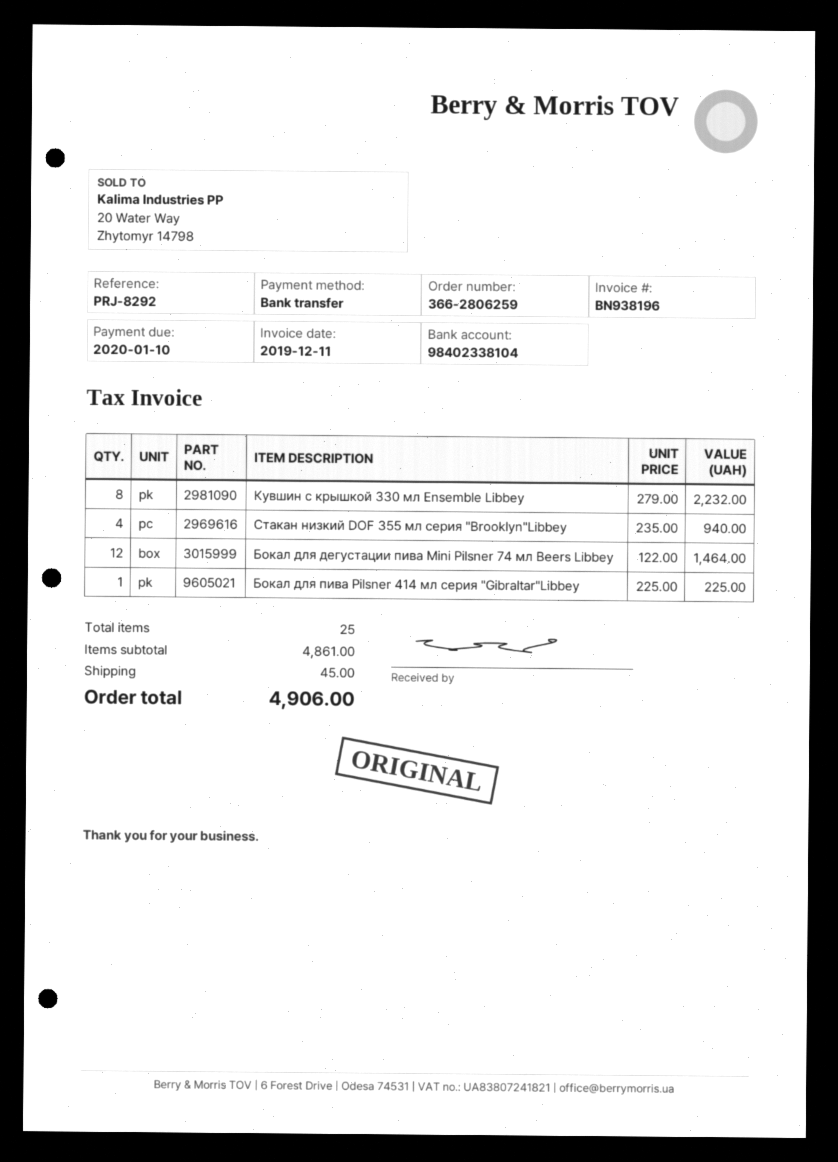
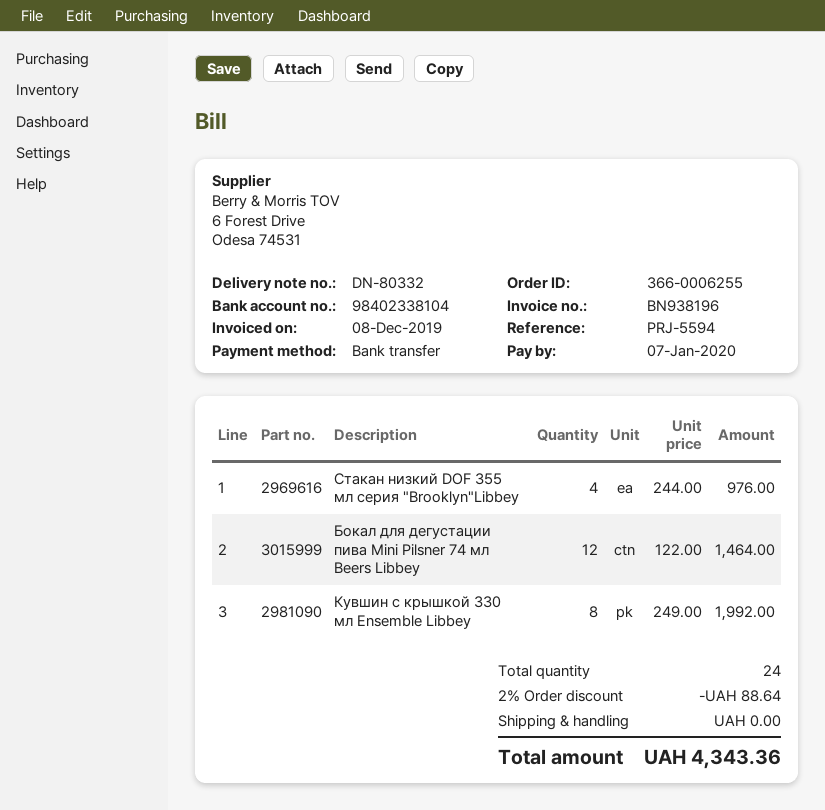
order number: 366-2806259 -> 366-0006255
invoice date: 2019-12-11 -> 2019-12-08
due date: 2020-01-10 -> 2020-01-07
reference: PRJ-8292 -> PRJ-5594
Кувшин с крышкой 330 мл Ensemble Libbey: 8 x 279.00 = 2232.00 -> 8 x 249.00 = 1992.00
Стакан низкий DOF 355 мл серия "Brooklyn"Libbey: 4 x 235.00 = 940.00 -> 4 x 244.00 = 976.00
Бокал для пива Pilsner 414 мл серия "Gibraltar"Libbey: 1 x 225.00 = 225.00 -> none
total quantity: 25 -> 24
discount: none -> 2% = 88.64
shipping: 45.00 -> 0.00
total: 4906.00 -> 4343.36

